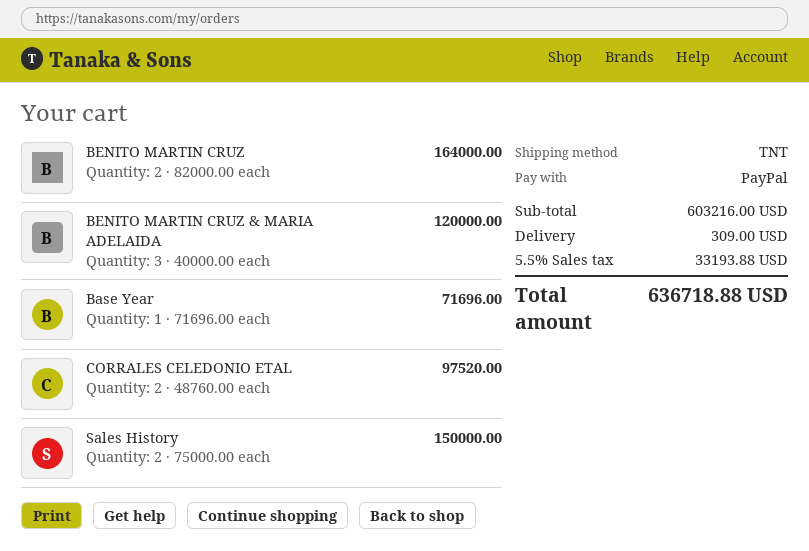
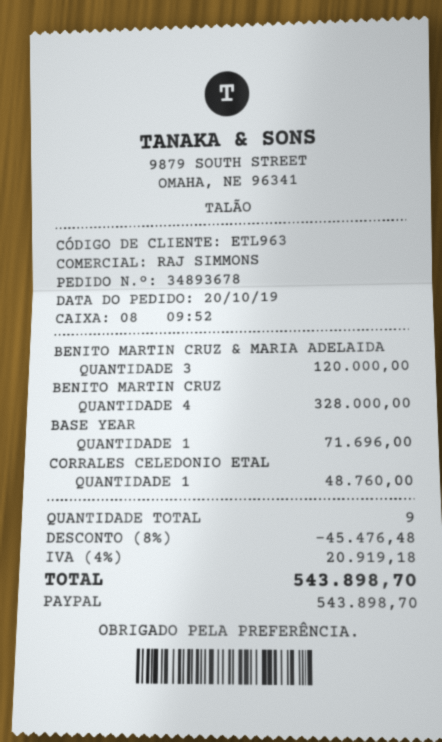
BENITO MARTIN CRUZ: 2 for 164000.00 -> 4 for 328000.00
CORRALES CELEDONIO ETAL: 2 for 97520.00 -> 1 for 48760.00
Sales History: 2 for 150000.00 -> none
discount: none -> 8% = 45476.48
shipping: 309.00 -> none
tax: 5.5% = 33193.88 -> 4% = 20919.18
total: 636718.88 -> 543898.70

